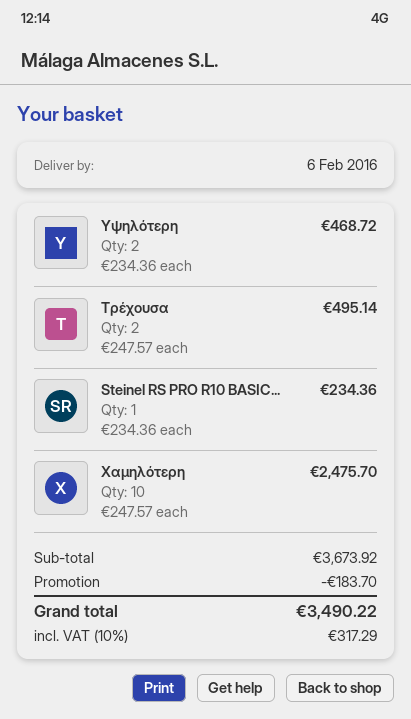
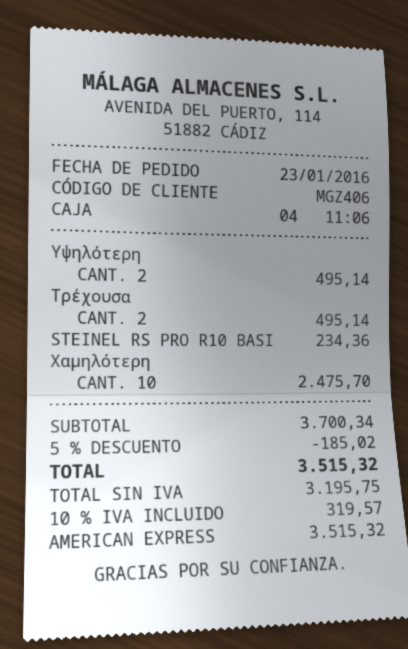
Υψηλότερη: 2 for 468.72 -> 2 for 495.14
subtotal: 3673.92 -> 3700.34
discount: 183.70 -> 185.02
tax: 10% = 317.29 -> 10% = 319.57
total: 3490.22 -> 3515.32

